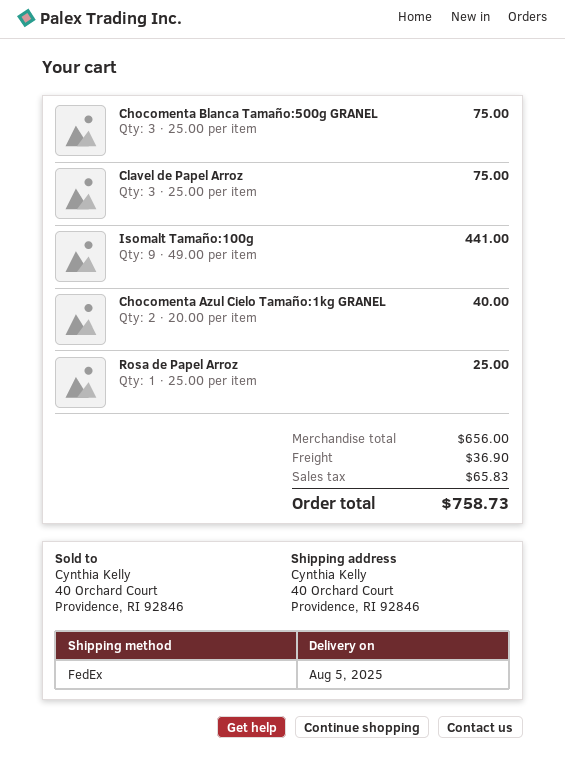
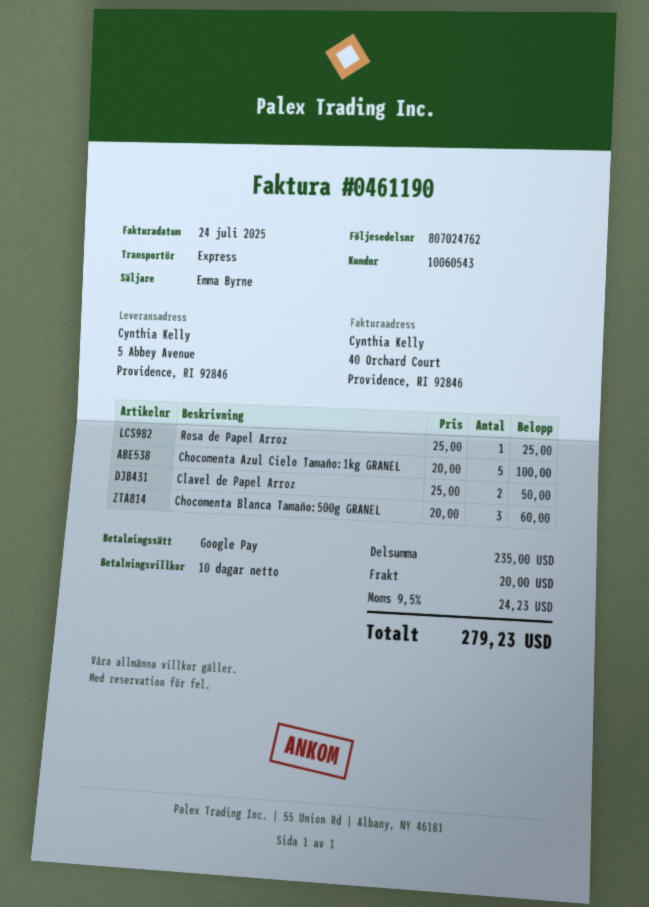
shipping method: FedEx -> express
ship to: 40 Orchard Court, Providence, RI 92846 -> 5 Abbey Avenue, Providence, RI 92846
Chocomenta Blanca Tamaño:500g GRANEL: 3 x 25.00 = 75.00 -> 3 x 20.00 = 60.00
Clavel de Papel Arroz: 3 x 25.00 = 75.00 -> 2 x 25.00 = 50.00
Isomalt Tamaño:100g: 9 x 49.00 = 441.00 -> none
Chocomenta Azul Cielo Tamaño:1kg GRANEL: 2 x 20.00 = 40.00 -> 5 x 20.00 = 100.00
subtotal: 656.00 -> 235.00
shipping: 36.90 -> 20.00
tax: 65.83 -> 24.23
total: 758.73 -> 279.23

